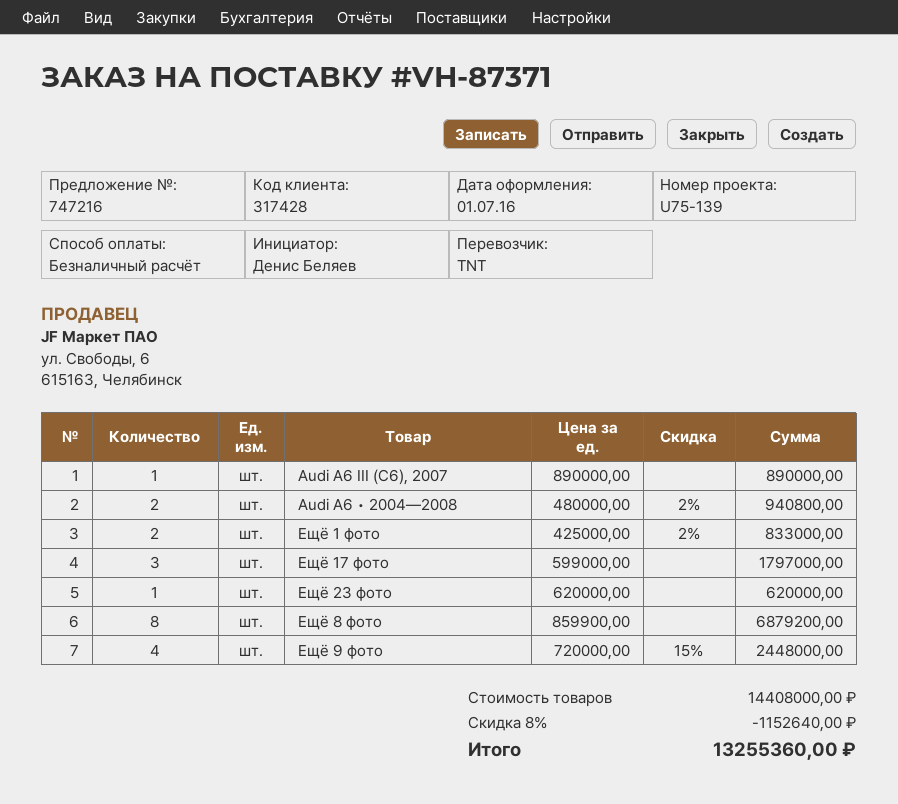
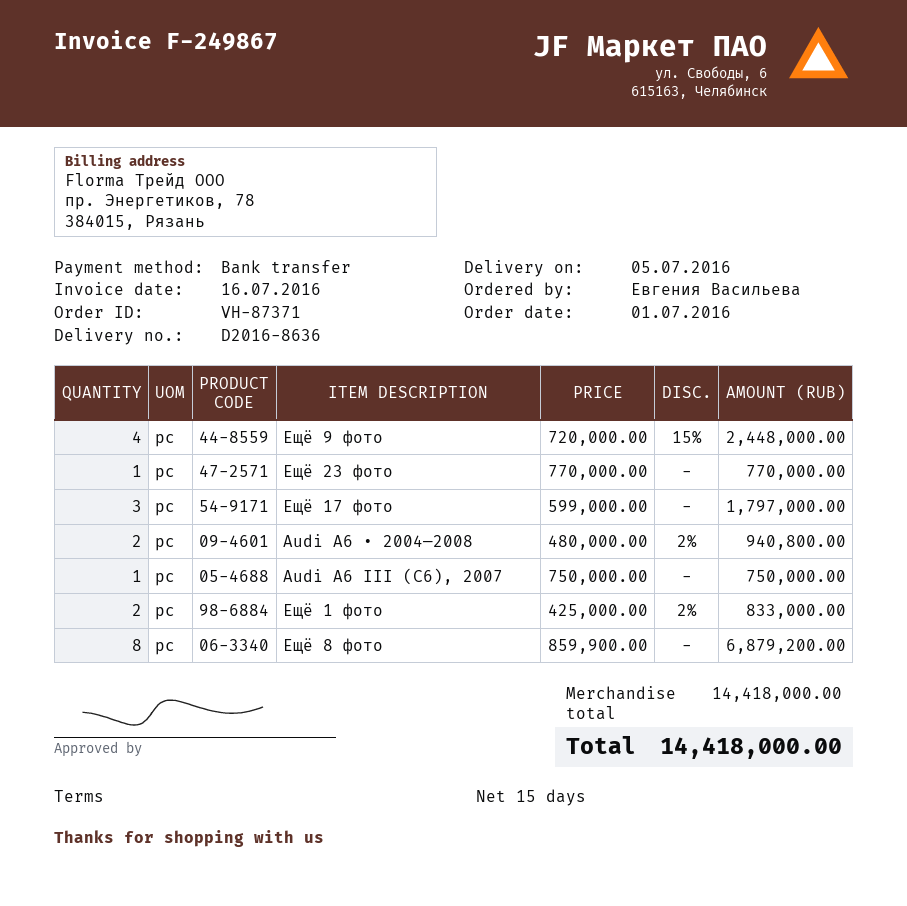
ordered by: Денис Беляев -> Евгения Васильева
Audi A6 III (C6), 2007: 1 x 890000.00 = 890000.00 -> 1 x 750000.00 = 750000.00
Ещё 23 фото: 1 x 620000.00 = 620000.00 -> 1 x 770000.00 = 770000.00
subtotal: 14408000.00 -> 14418000.00
discount: 8% = 1152640.00 -> none
total: 13255360.00 -> 14418000.00

